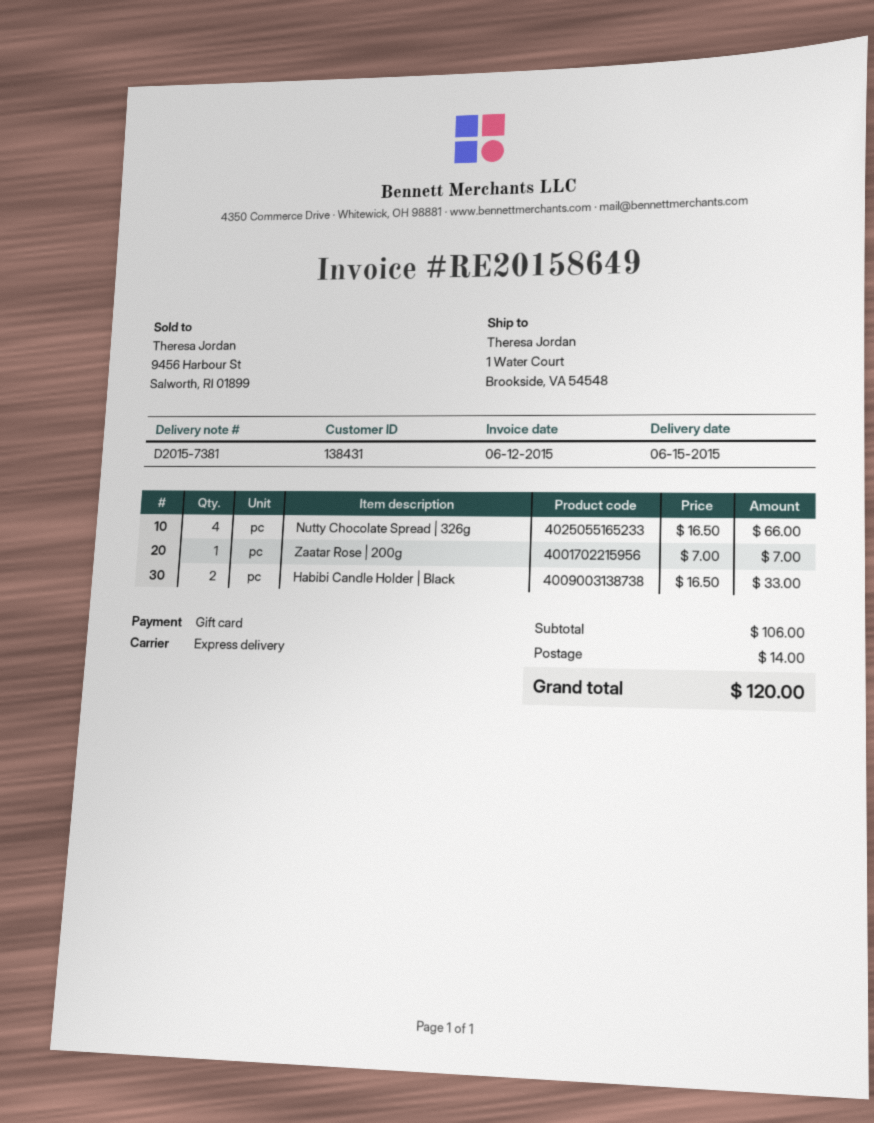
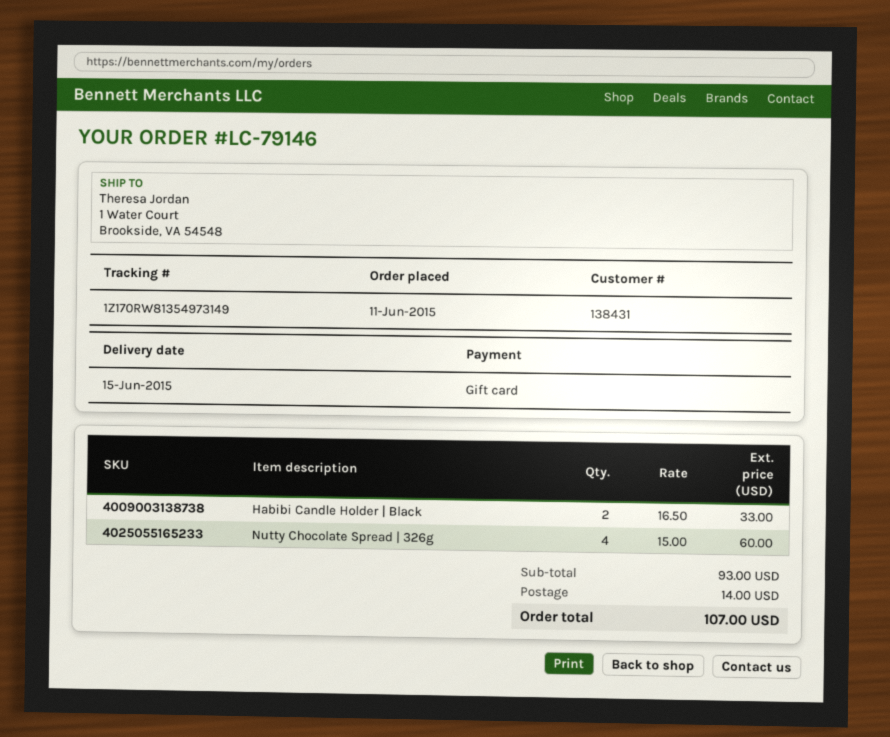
Nutty Chocolate Spread | 326g: 4 x 16.50 = 66.00 -> 4 x 15.00 = 60.00
Zaatar Rose | 200g: 1 x 7.00 = 7.00 -> none
subtotal: 106.00 -> 93.00
total: 120.00 -> 107.00

